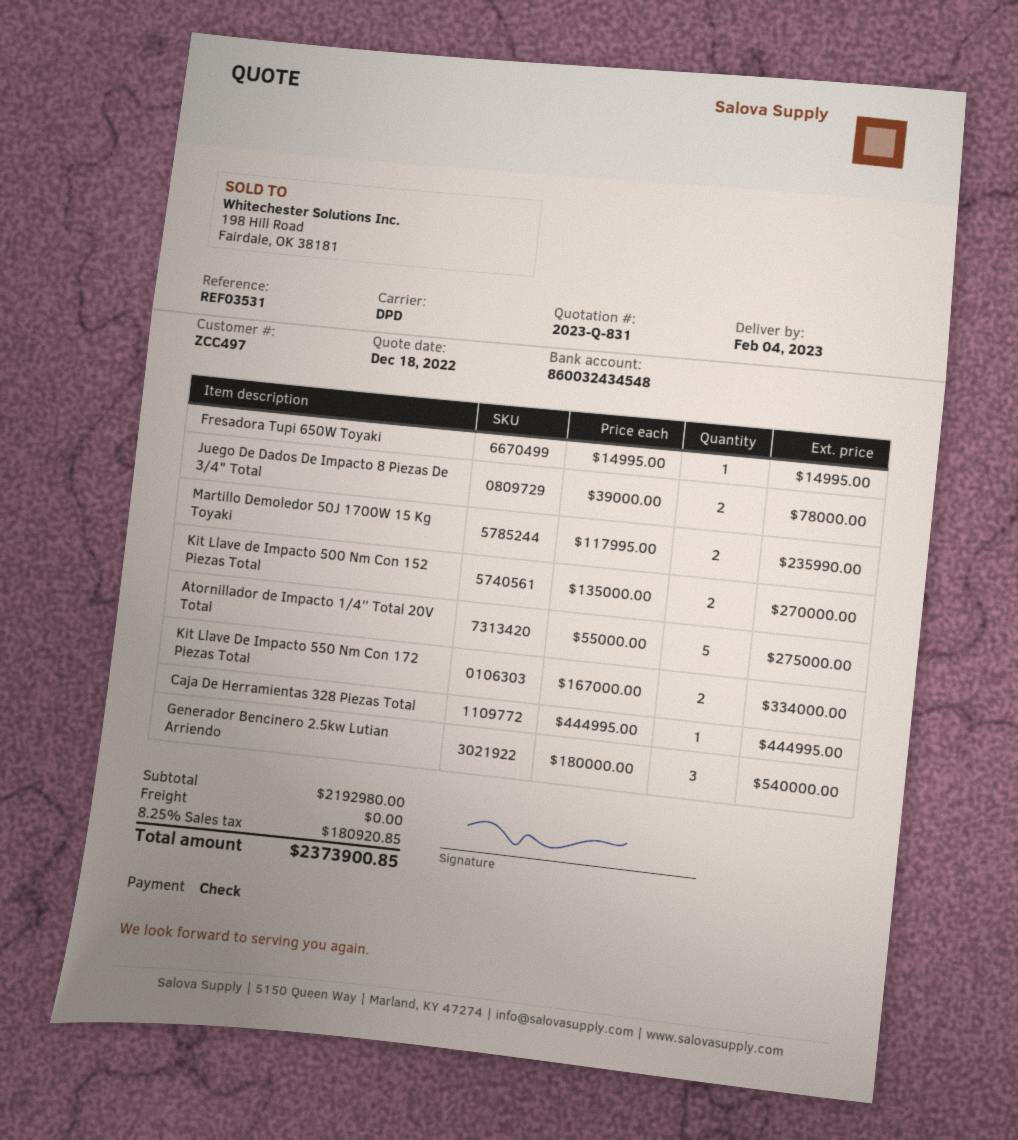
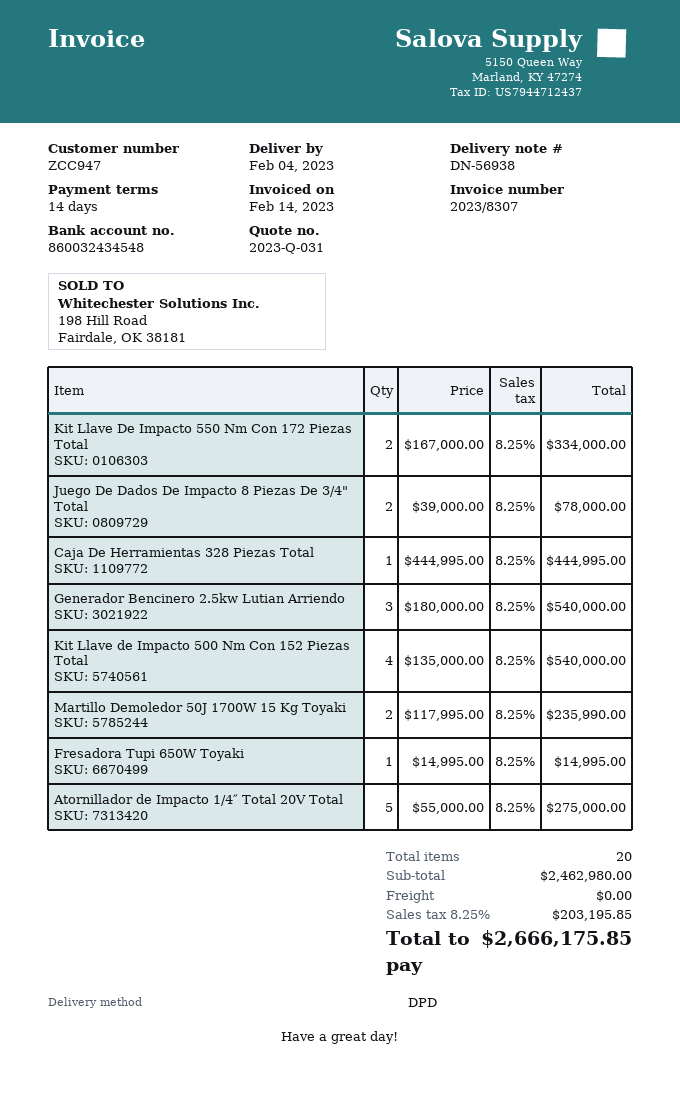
quote number: 2023-Q-831 -> 2023-Q-031
customer number: ZCC497 -> ZCC947
Kit Llave de Impacto 500 Nm Con 152 Piezas Total: 2 x 135000.00 = 270000.00 -> 4 x 135000.00 = 540000.00
subtotal: 2192980.00 -> 2462980.00
tax: 8.25% = 180920.85 -> 8.25% = 203195.85
total: 2373900.85 -> 2666175.85

